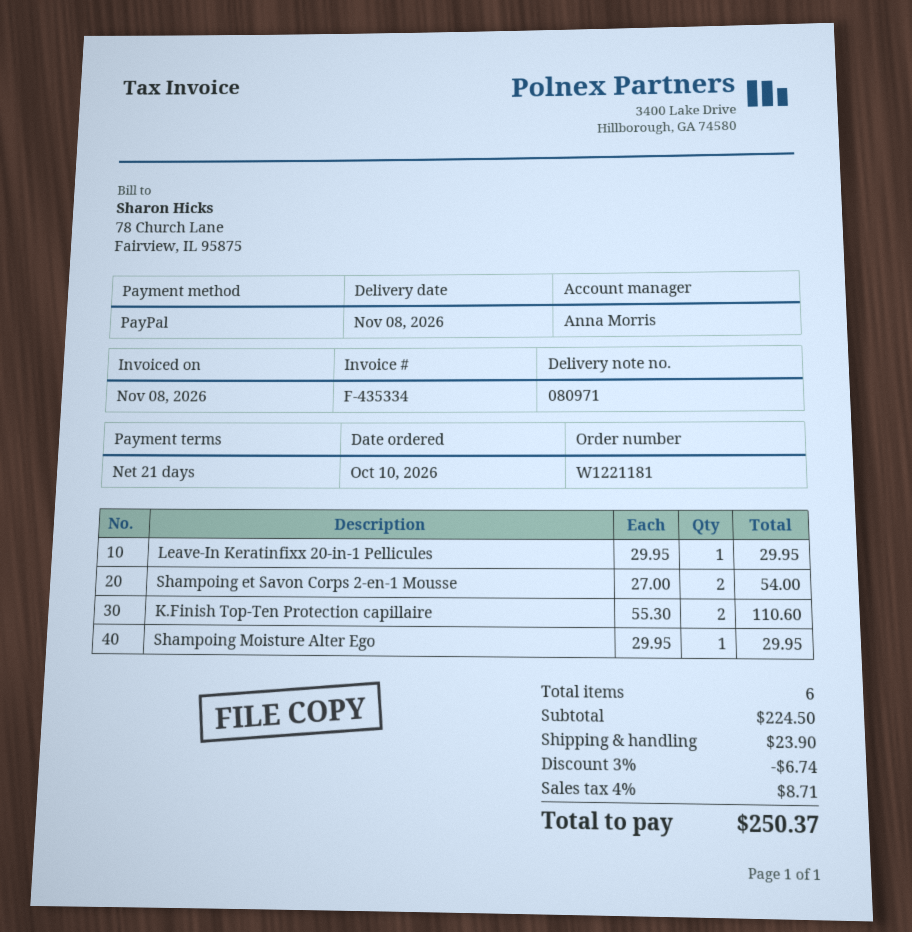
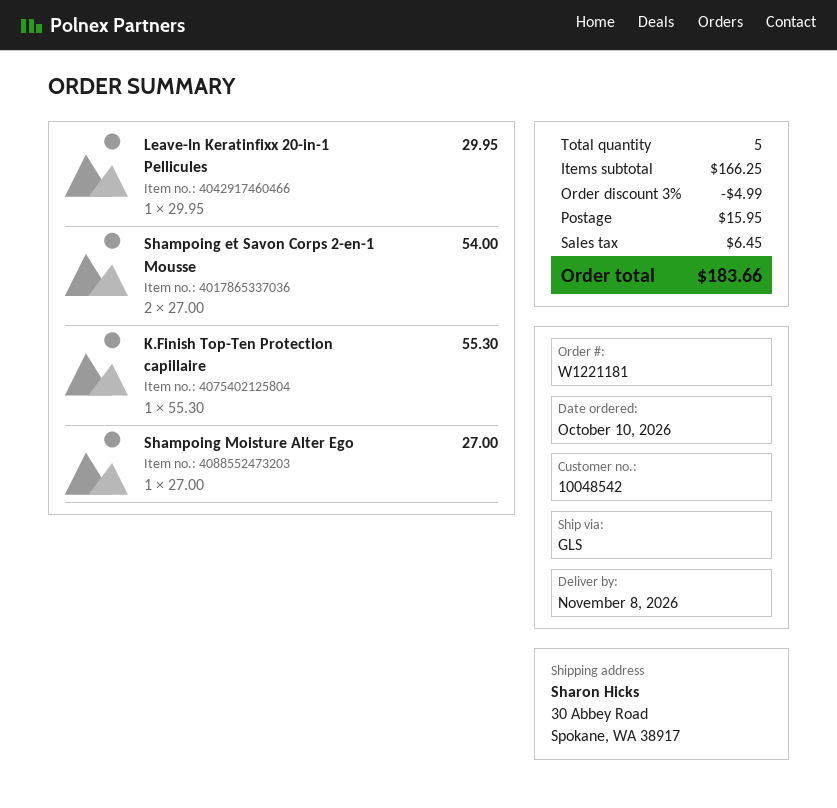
K.Finish Top-Ten Protection capillaire: 2 x 55.30 = 110.60 -> 1 x 55.30 = 55.30
Shampoing Moisture Alter Ego: 1 x 29.95 = 29.95 -> 1 x 27.00 = 27.00
total quantity: 6 -> 5
subtotal: 224.50 -> 166.25
discount: 3% = 6.74 -> 3% = 4.99
shipping: 23.90 -> 15.95
tax: 8.71 -> 6.45
total: 250.37 -> 183.66

